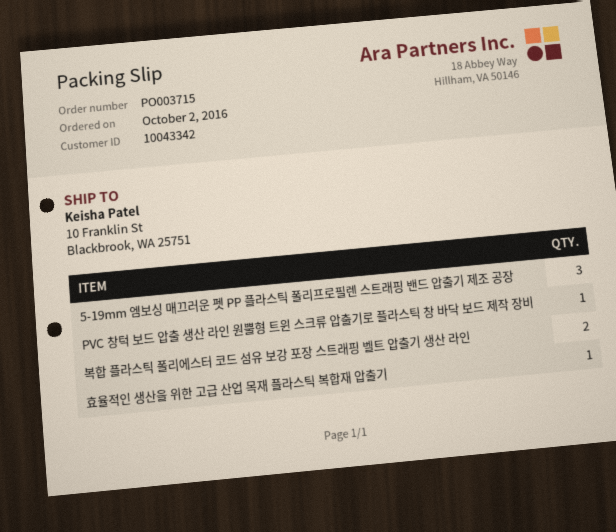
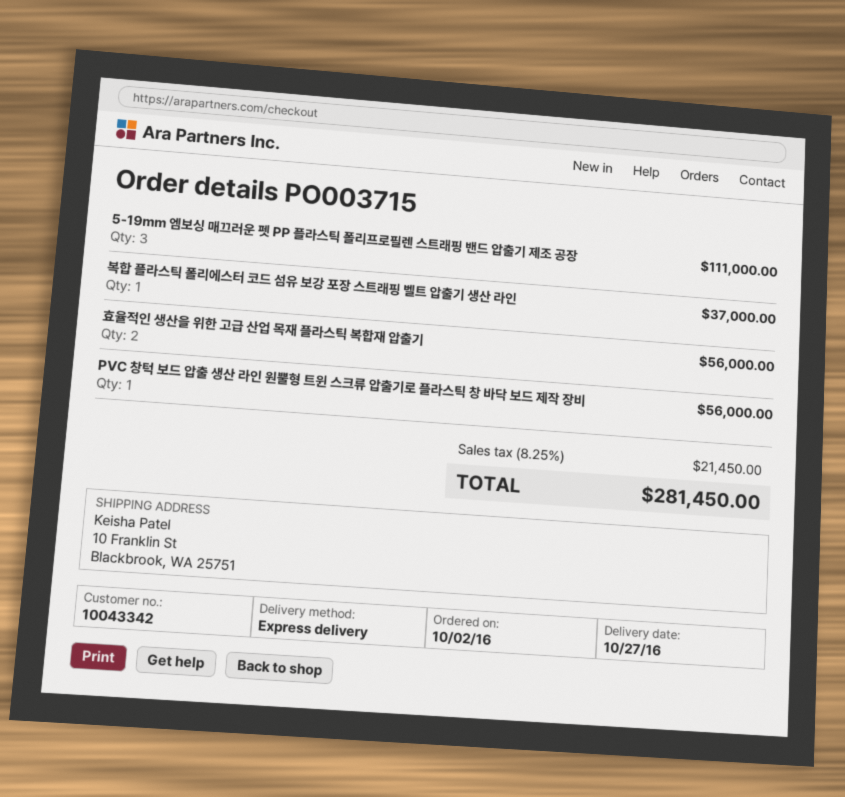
복합 플라스틱 폴리에스터 코드 섬유 보강 포장 스트래핑 벨트 압출기 생산 라인: 2 -> 1
효율적인 생산을 위한 고급 산업 목재 플라스틱 복합재 압출기: 1 -> 2

